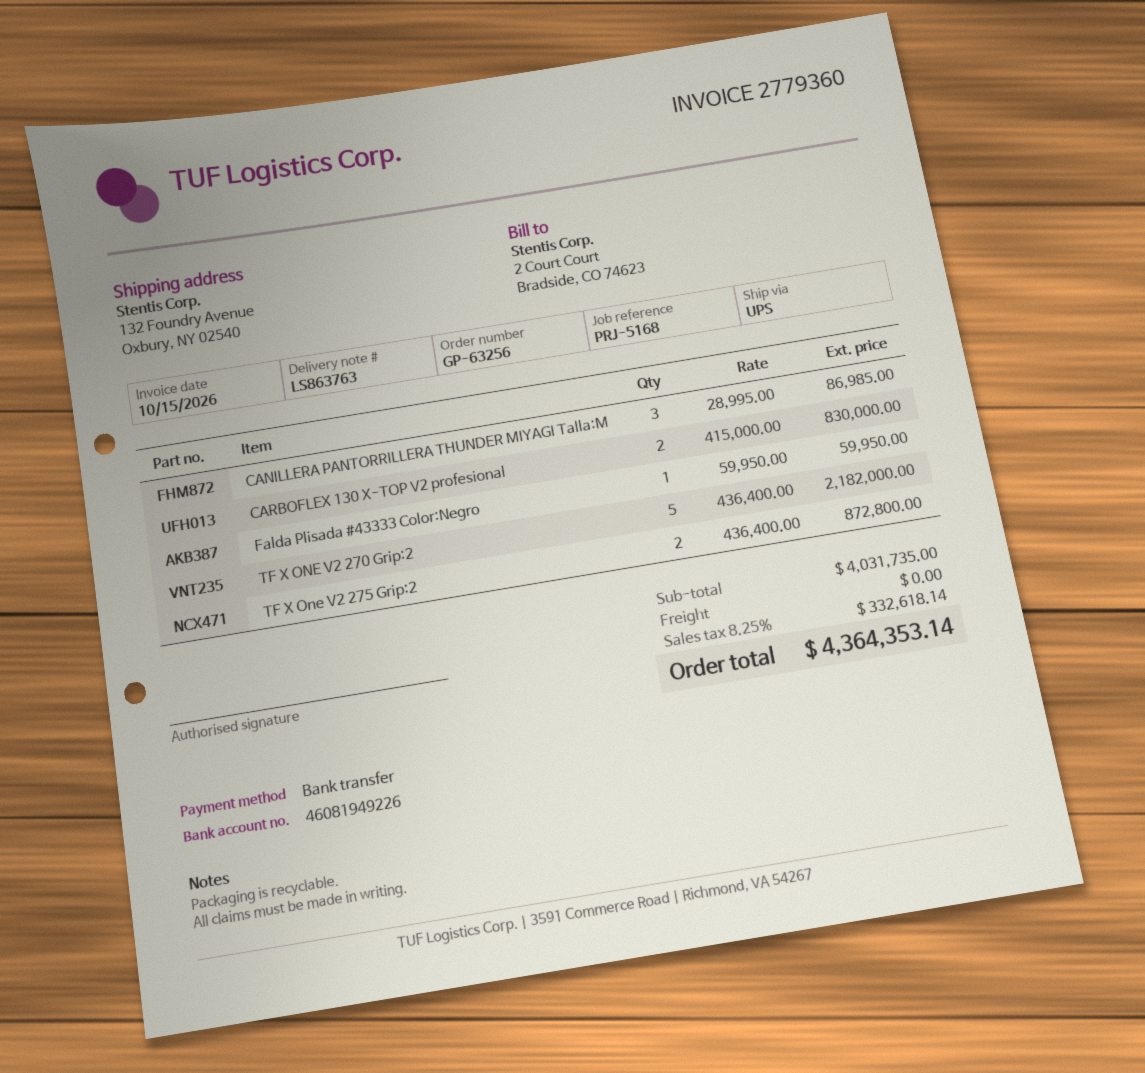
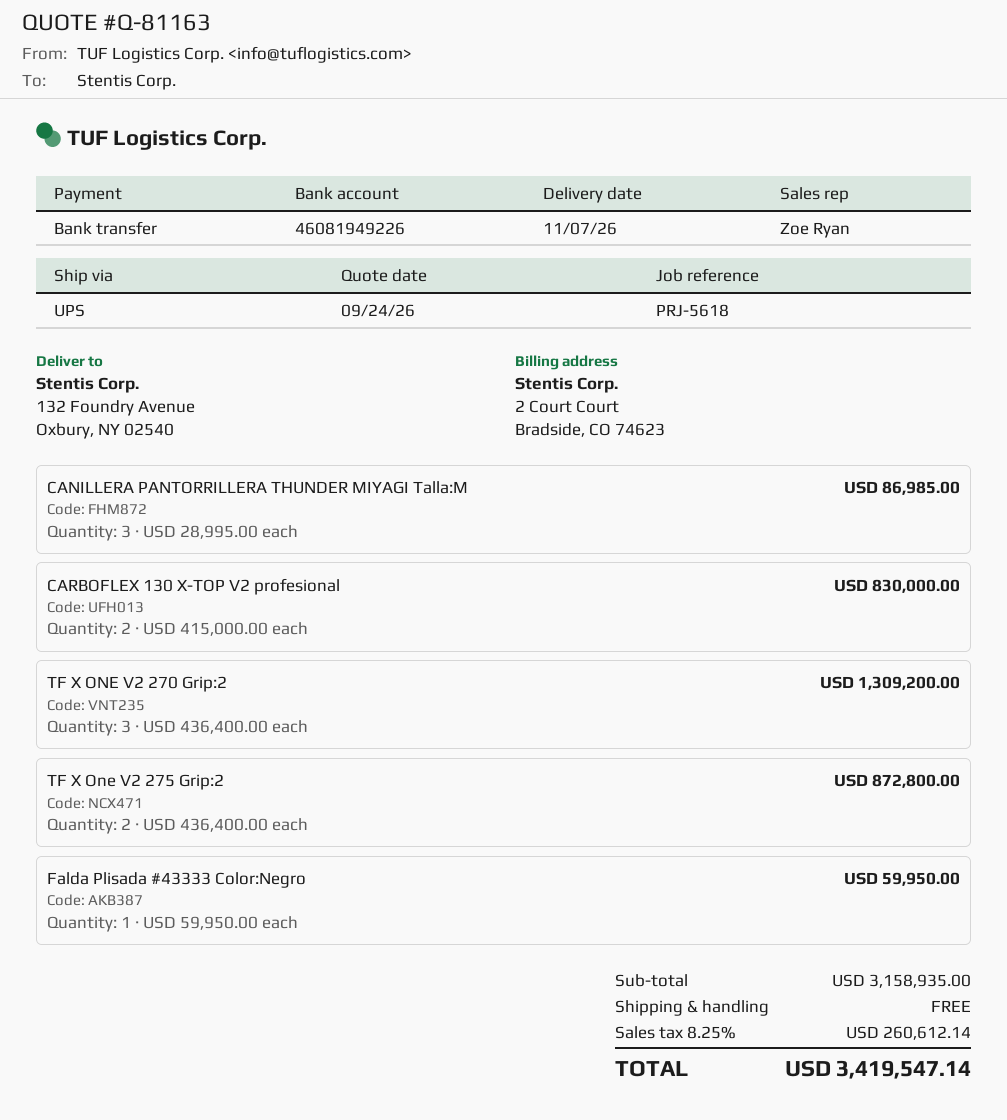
reference: PRJ-5168 -> PRJ-5618
TF X ONE V2 270 Grip:2: 5 x 436400.00 = 2182000.00 -> 3 x 436400.00 = 1309200.00
subtotal: 4031735.00 -> 3158935.00
tax: 8.25% = 332618.14 -> 8.25% = 260612.14
total: 4364353.14 -> 3419547.14

